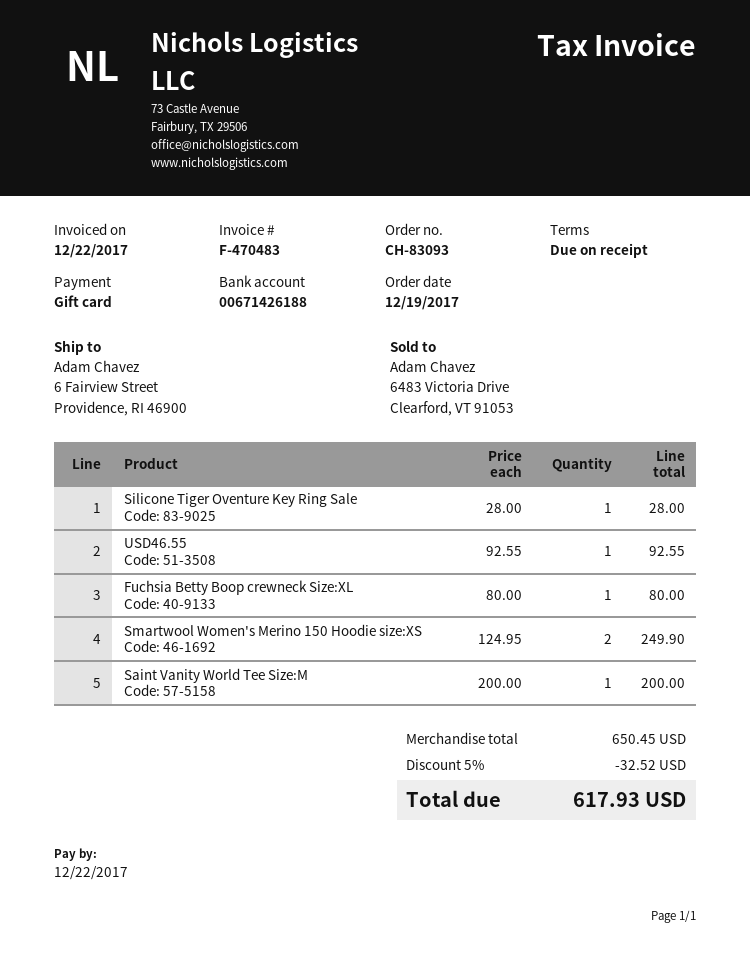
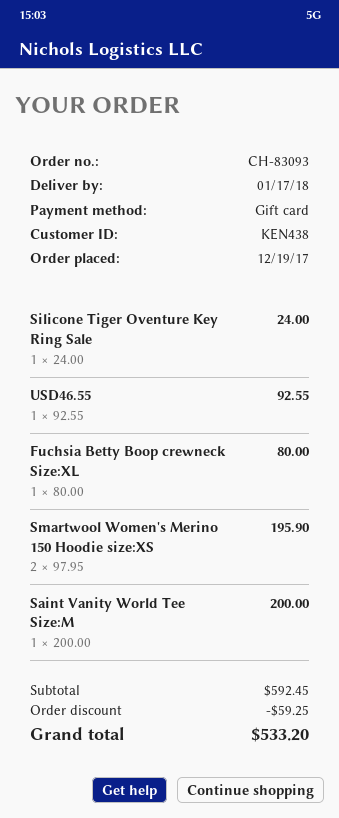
Silicone Tiger Oventure Key Ring Sale: 1 x 28.00 = 28.00 -> 1 x 24.00 = 24.00
Smartwool Women's Merino 150 Hoodie size:XS: 2 x 124.95 = 249.90 -> 2 x 97.95 = 195.90
subtotal: 650.45 -> 592.45
discount: 32.52 -> 59.25
total: 617.93 -> 533.20

